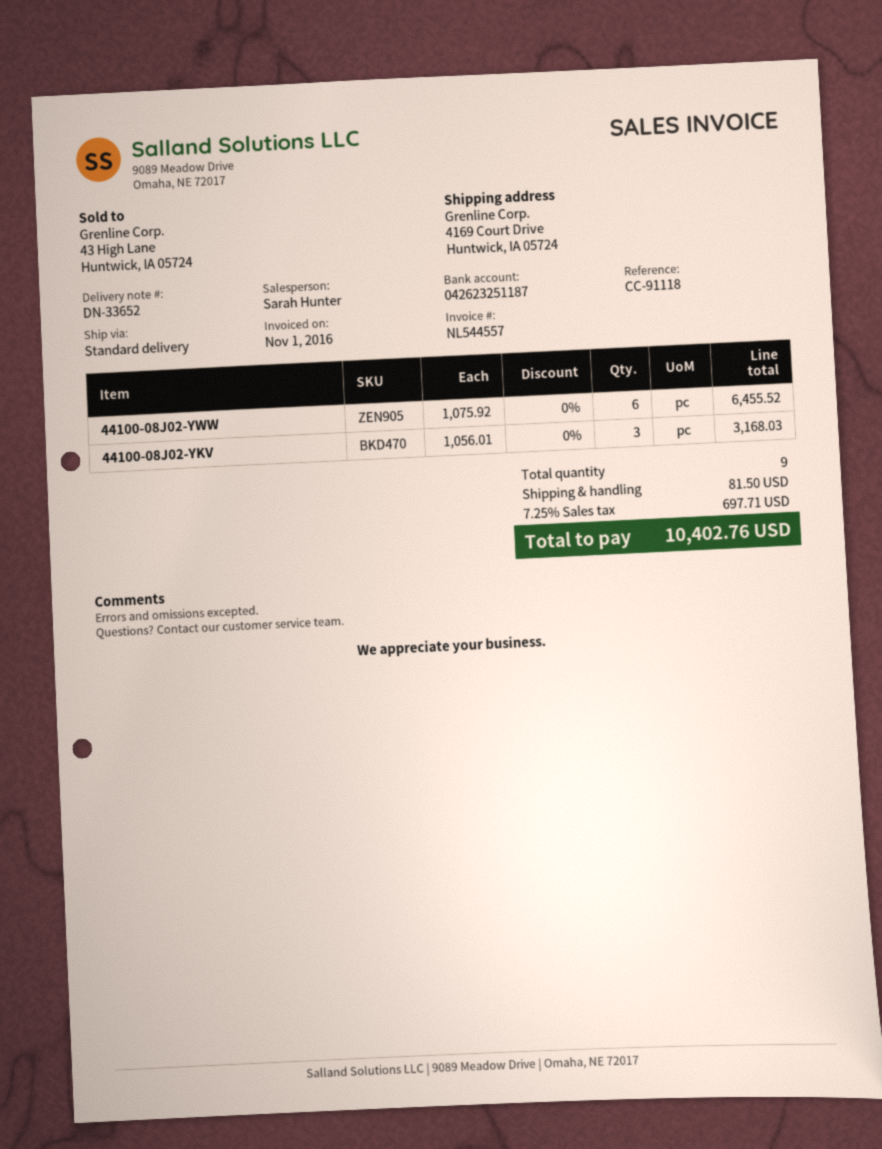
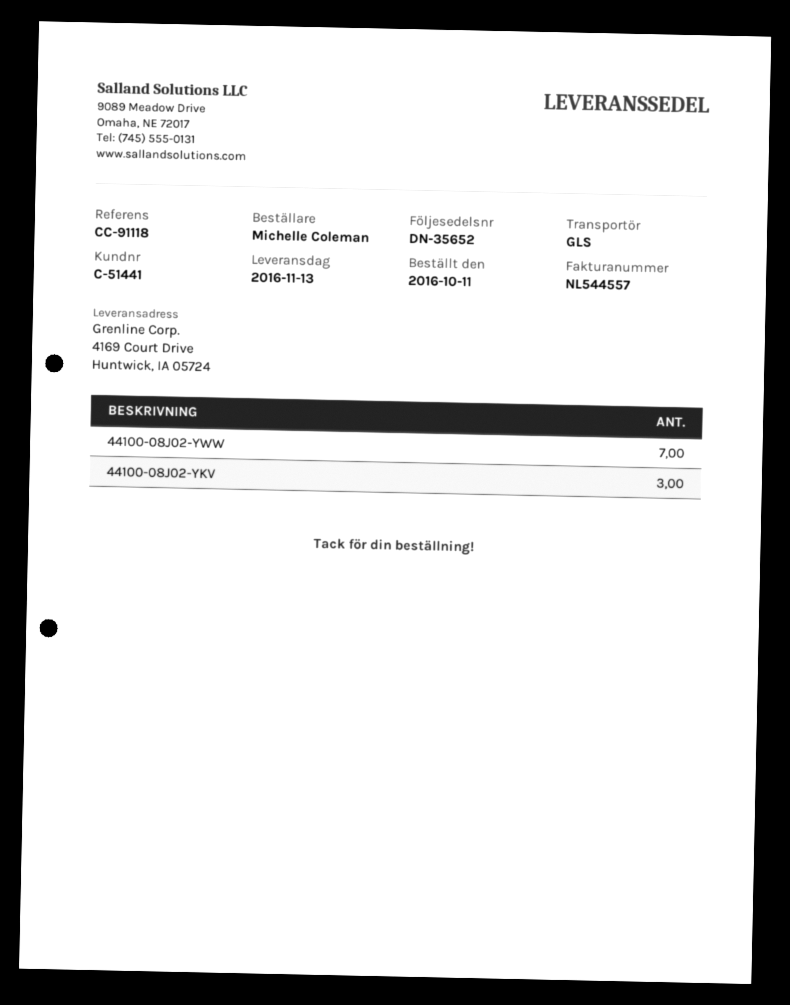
delivery note number: DN-33652 -> DN-35652
shipping method: standard -> GLS
44100-08J02-YWW: 6 -> 7

